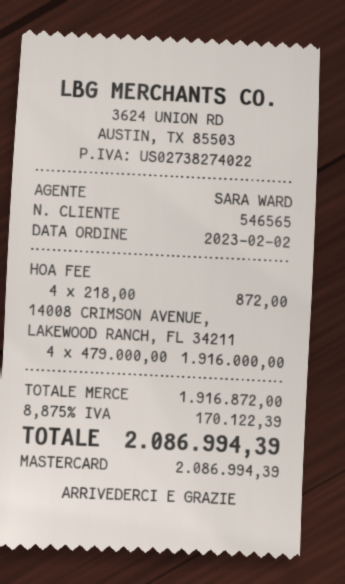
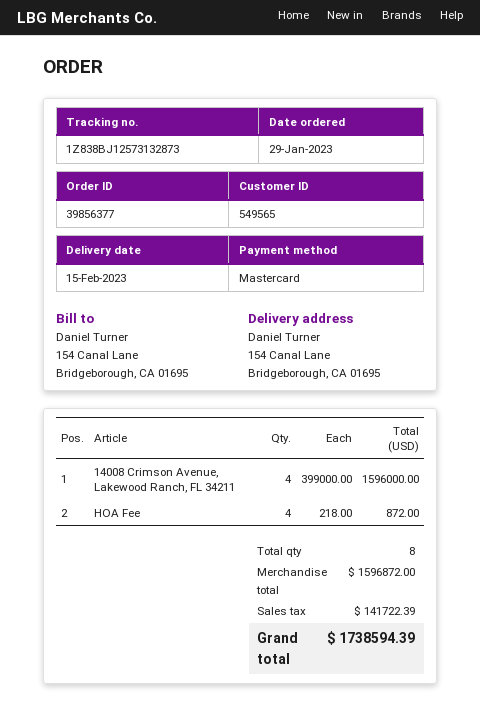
order date: 2023-02-02 -> 2023-01-29
customer number: 546565 -> 549565
14008 CRIMSON AVENUE, LAKEWOOD RANCH, FL 34211: 4 x 479000.00 = 1916000.00 -> 4 x 399000.00 = 1596000.00
subtotal: 1916872.00 -> 1596872.00
tax: 170122.39 -> 141722.39
total: 2086994.39 -> 1738594.39

